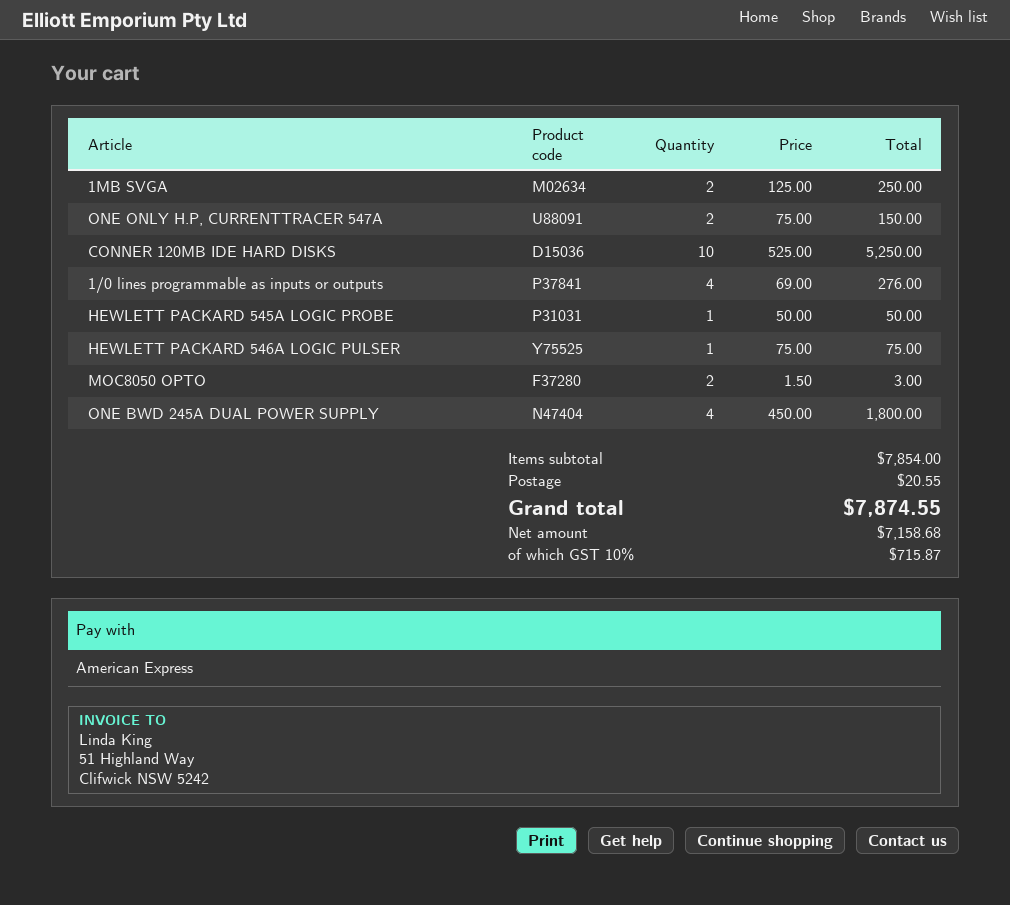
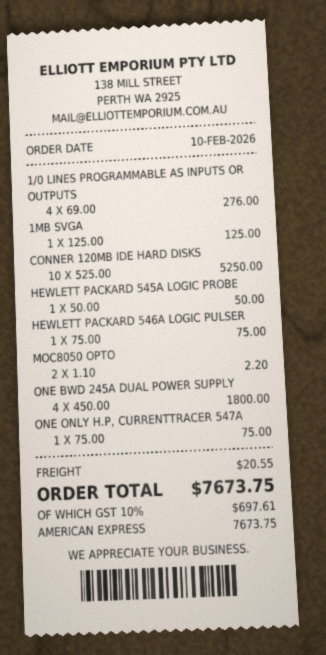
1MB SVGA: 2 x 125.00 = 250.00 -> 1 x 125.00 = 125.00
ONE ONLY H.P, CURRENTTRACER 547A: 2 x 75.00 = 150.00 -> 1 x 75.00 = 75.00
MOC8050 OPTO: 2 x 1.50 = 3.00 -> 2 x 1.10 = 2.20
tax: 10% = 715.87 -> 10% = 697.61
total: 7874.55 -> 7673.75

